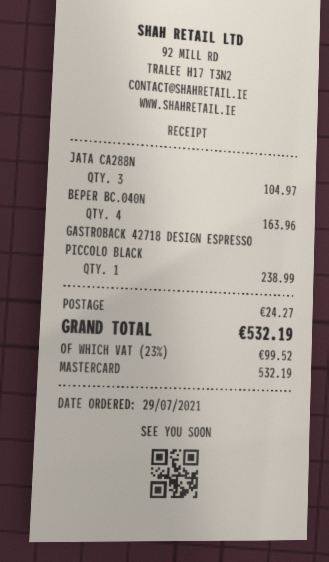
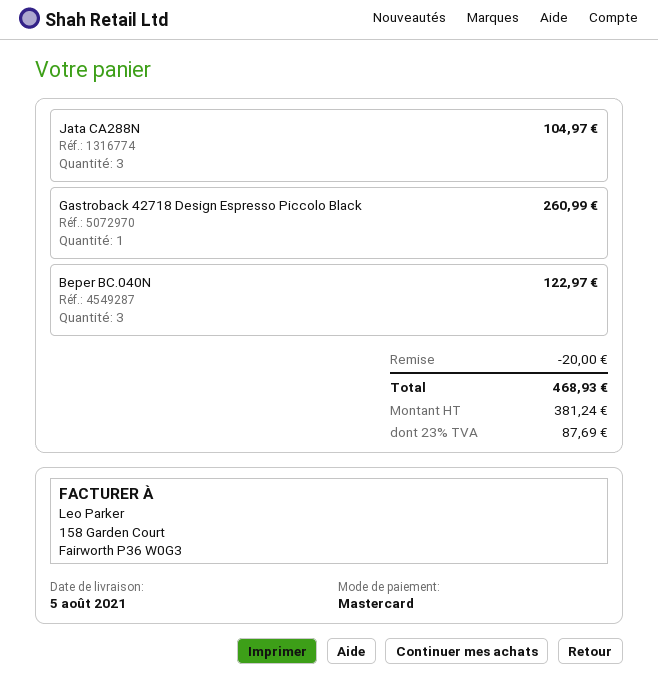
BEPER BC.040N: 4 for 163.96 -> 3 for 122.97
GASTROBACK 42718 DESIGN ESPRESSO PICCOLO BLACK: 1 for 238.99 -> 1 for 260.99
discount: none -> 20.00
shipping: 24.27 -> none
tax: 23% = 99.52 -> 23% = 87.69
total: 532.19 -> 468.93

